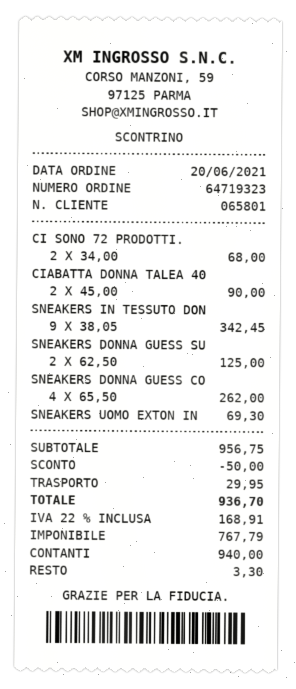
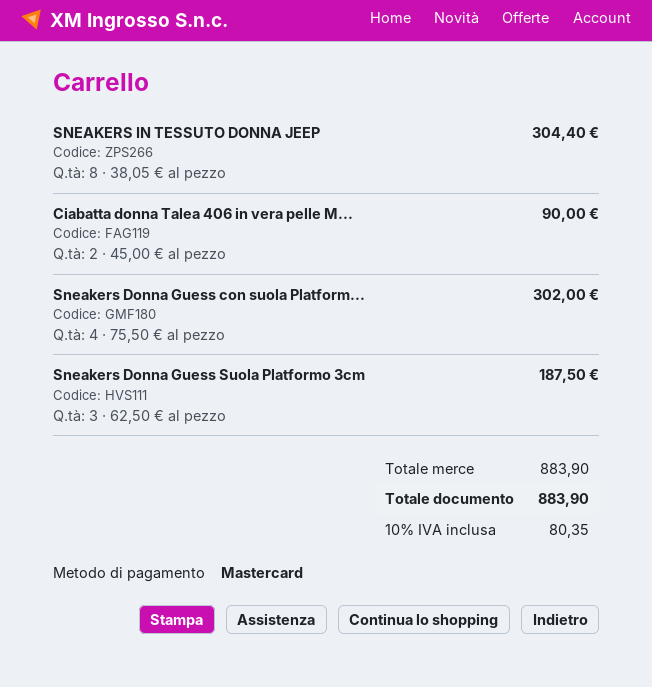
payment method: cash -> Mastercard
CI SONO 72 PRODOTTI.: 2 x 34.00 = 68.00 -> none
SNEAKERS IN TESSUTO DON: 9 x 38.05 = 342.45 -> 8 x 38.05 = 304.40
SNEAKERS DONNA GUESS SU: 2 x 62.50 = 125.00 -> 3 x 62.50 = 187.50
SNEAKERS DONNA GUESS CO: 4 x 65.50 = 262.00 -> 4 x 75.50 = 302.00
SNEAKERS UOMO EXTON IN: 1 x 69.30 = 69.30 -> none
subtotal: 956.75 -> 883.90
discount: 50.00 -> none
shipping: 29.95 -> none
tax: 22% = 168.91 -> 10% = 80.35
total: 936.70 -> 883.90

